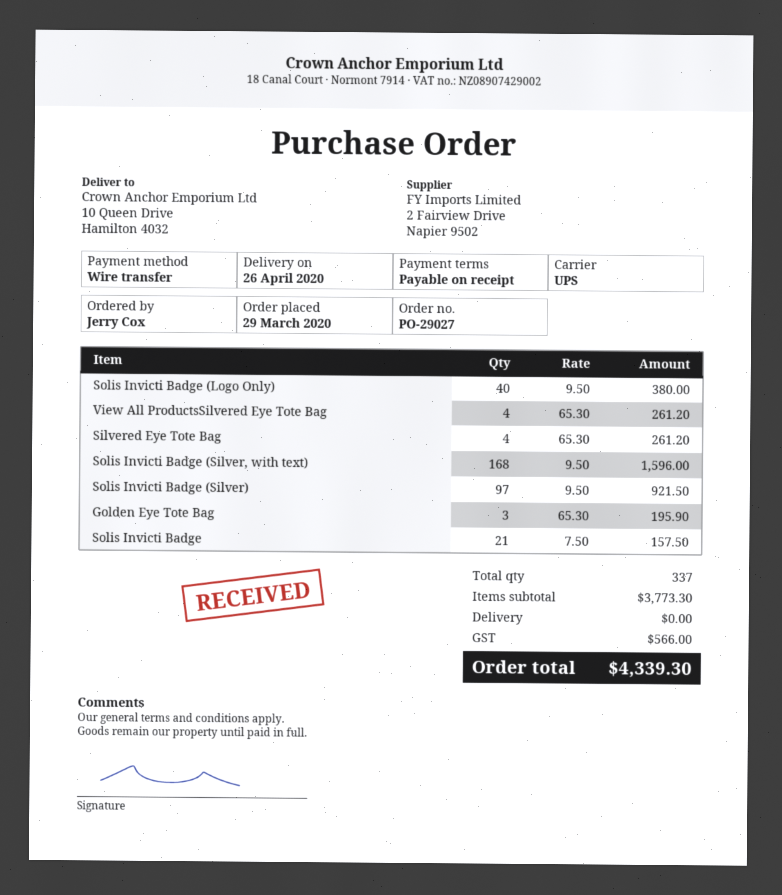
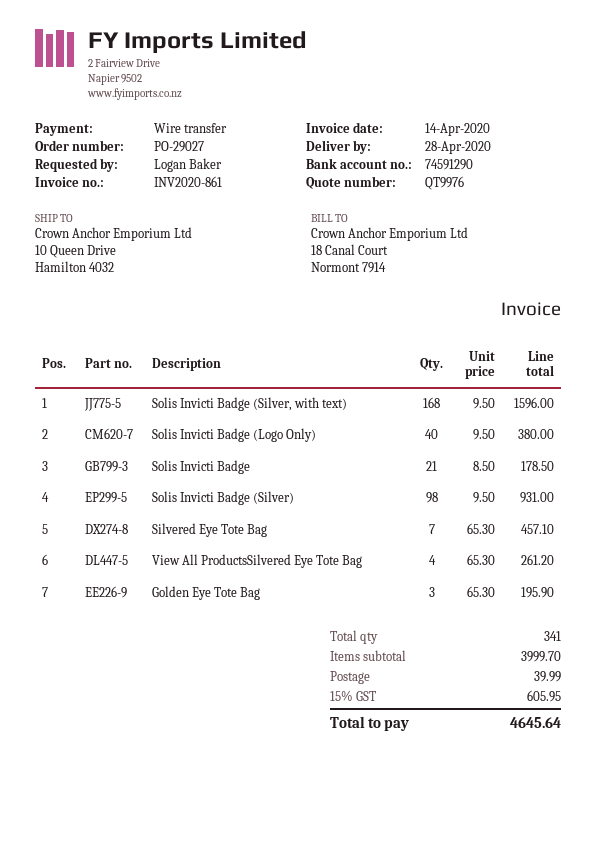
delivery date: 2020-04-26 -> 2020-04-28
ordered by: Jerry Cox -> Logan Baker
Silvered Eye Tote Bag: 4 x 65.30 = 261.20 -> 7 x 65.30 = 457.10
Solis Invicti Badge (Silver): 97 x 9.50 = 921.50 -> 98 x 9.50 = 931.00
Solis Invicti Badge: 21 x 7.50 = 157.50 -> 21 x 8.50 = 178.50
total quantity: 337 -> 341
subtotal: 3773.30 -> 3999.70
shipping: 0.00 -> 39.99
tax: 566.00 -> 605.95
total: 4339.30 -> 4645.64

